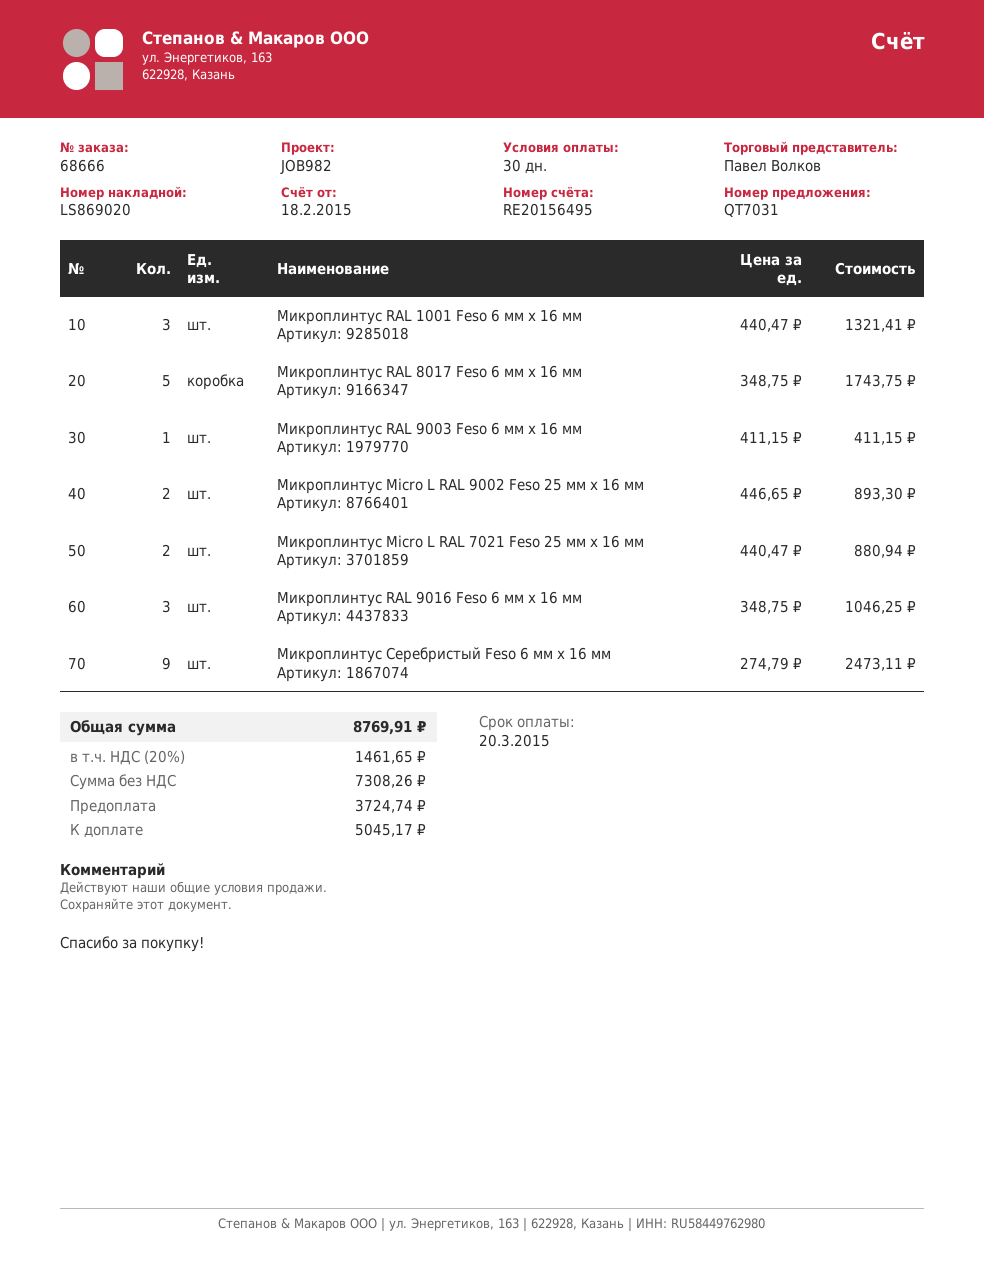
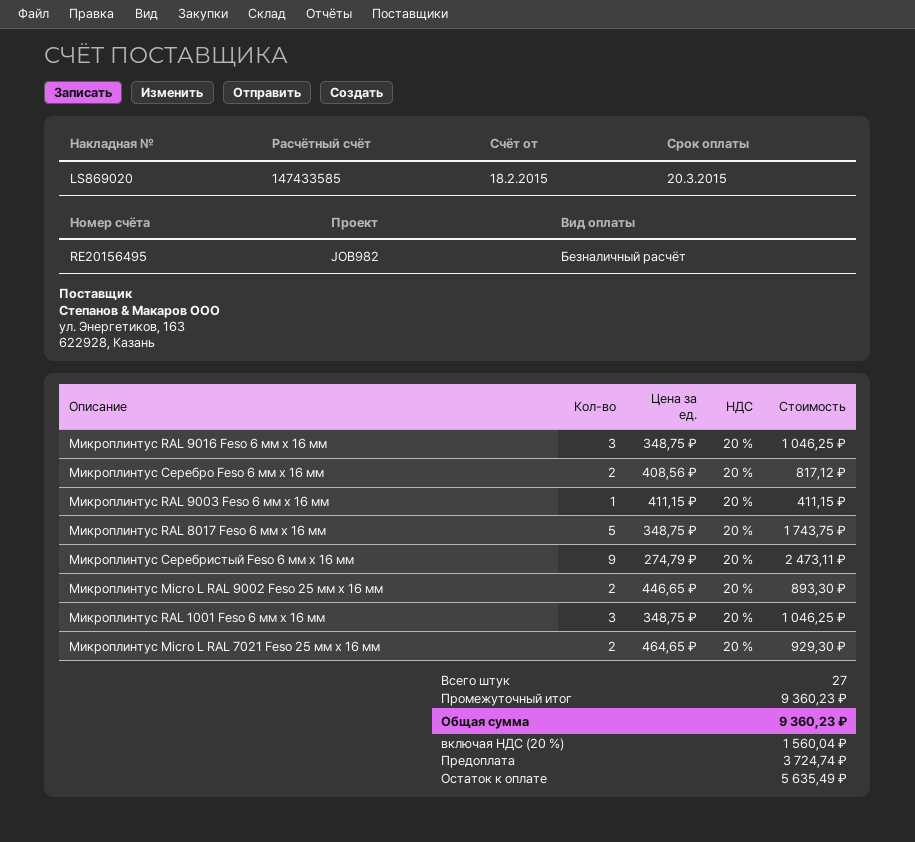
Микроплинтус RAL 1001 Feso 6 мм x 16 мм: 3 x 440.47 = 1321.41 -> 3 x 348.75 = 1046.25
Микроплинтус Micro L RAL 7021 Feso 25 мм x 16 мм: 2 x 440.47 = 880.94 -> 2 x 464.65 = 929.30
Микроплинтус Серебро Feso 6 мм x 16 мм: none -> 2 x 408.56 = 817.12
tax: 20% = 1461.65 -> 20% = 1560.04
total: 8769.91 -> 9360.23
balance: 5045.17 -> 5635.49

